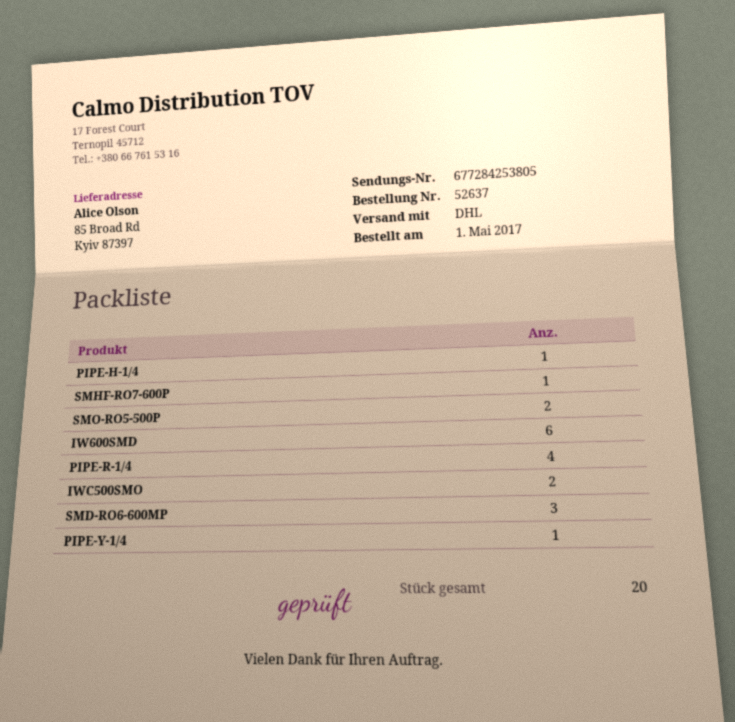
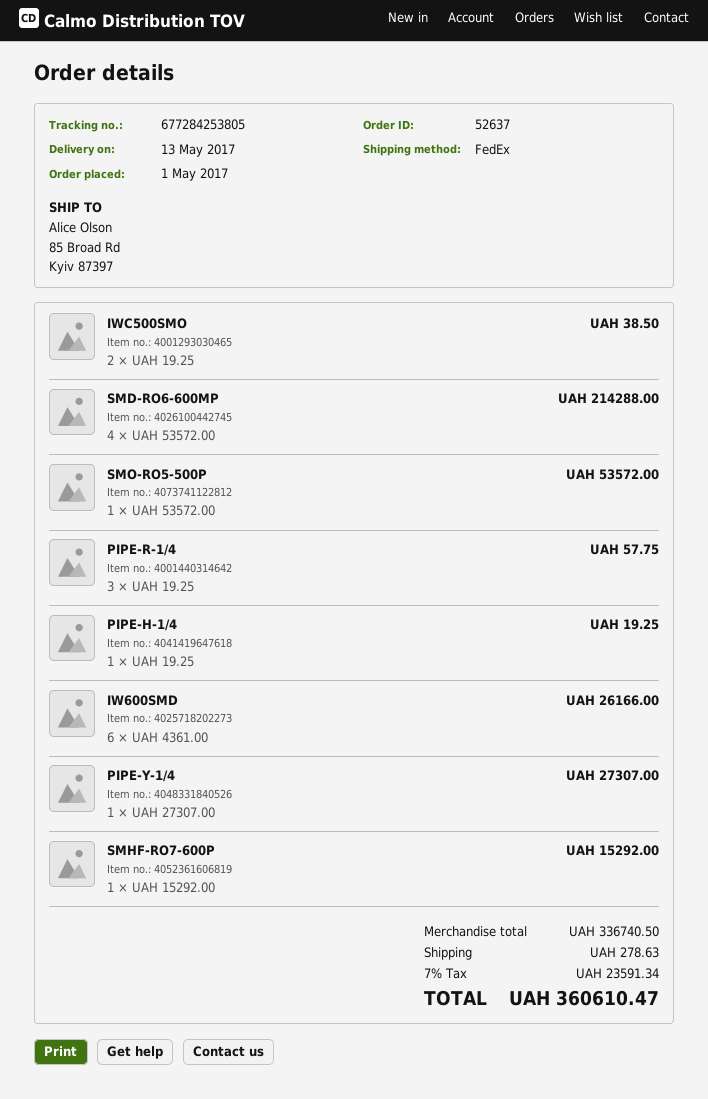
shipping method: DHL -> FedEx
SMO-RO5-500P: 2 -> 1
PIPE-R-1/4: 4 -> 3
SMD-RO6-600MP: 3 -> 4

